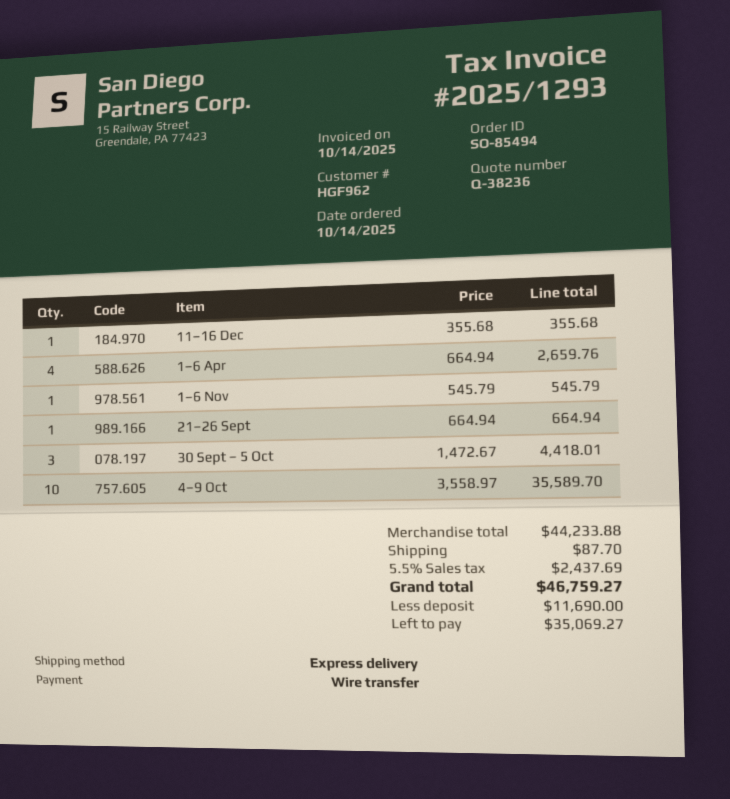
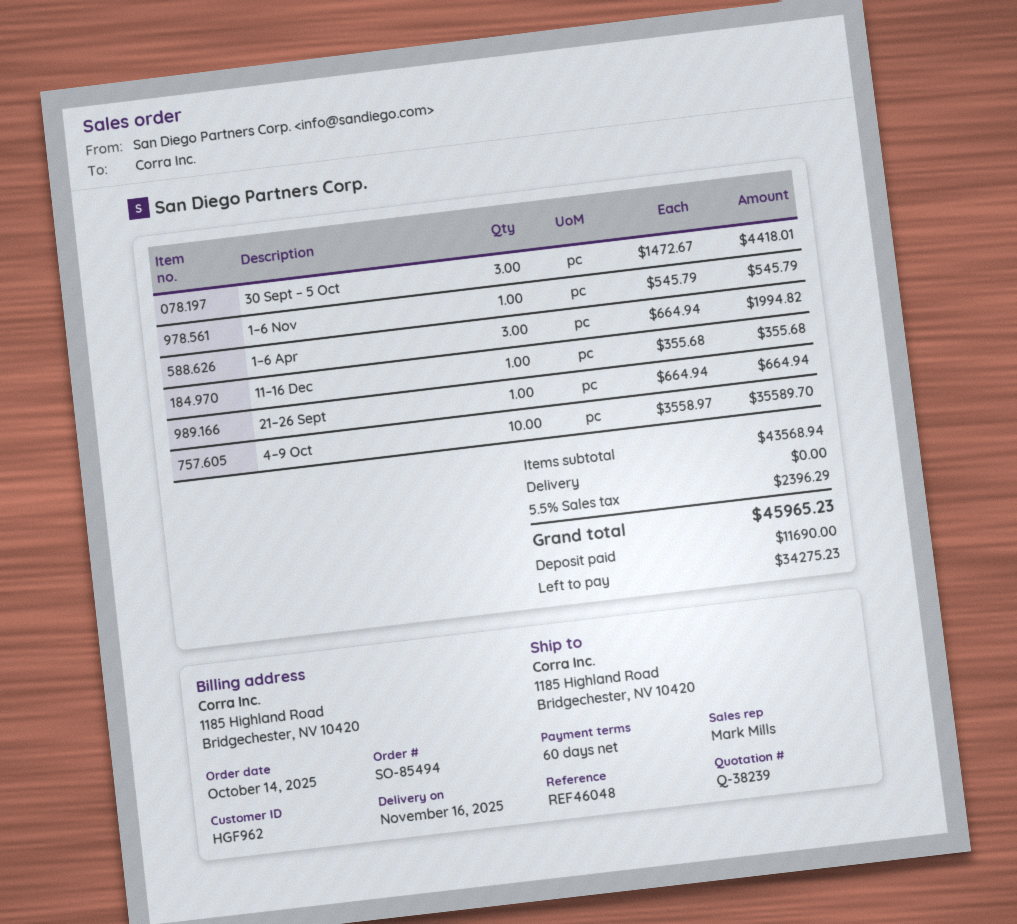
quote number: Q-38236 -> Q-38239
1–6 Apr: 4 x 664.94 = 2659.76 -> 3 x 664.94 = 1994.82
subtotal: 44233.88 -> 43568.94
shipping: 87.70 -> 0.00
tax: 5.5% = 2437.69 -> 5.5% = 2396.29
total: 46759.27 -> 45965.23
balance: 35069.27 -> 34275.23

